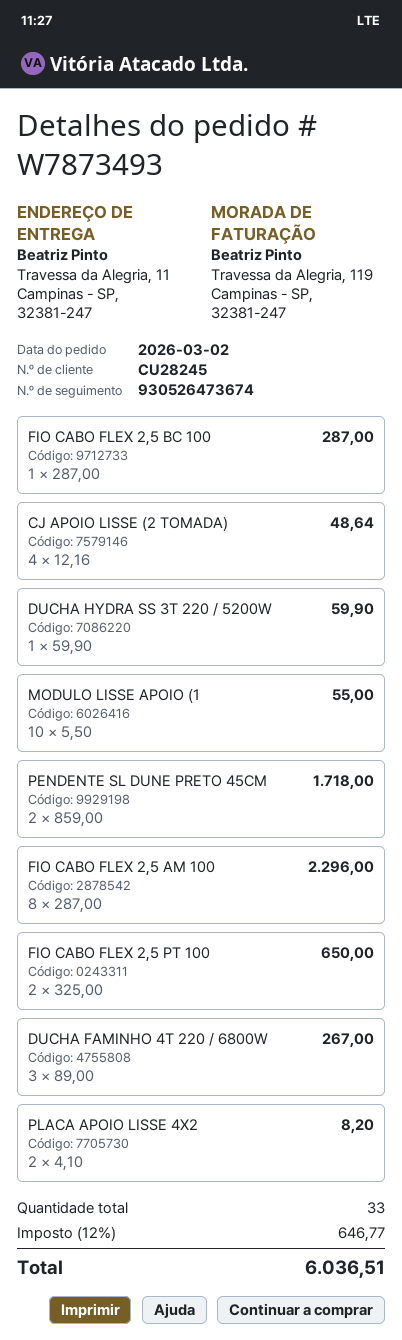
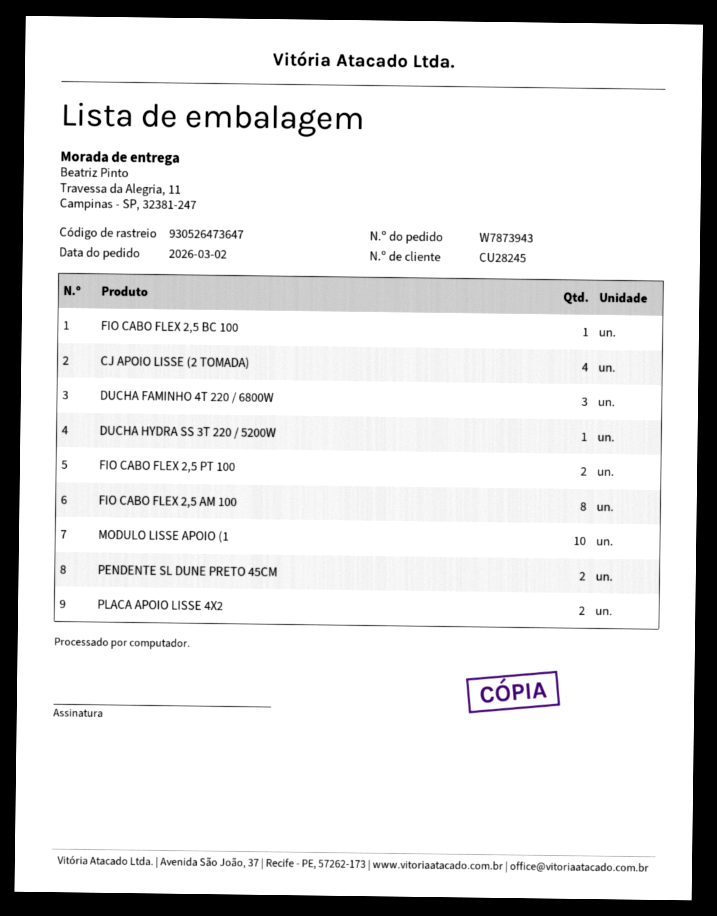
order number: W7873493 -> W7873943
tracking number: 930526473674 -> 930526473647

